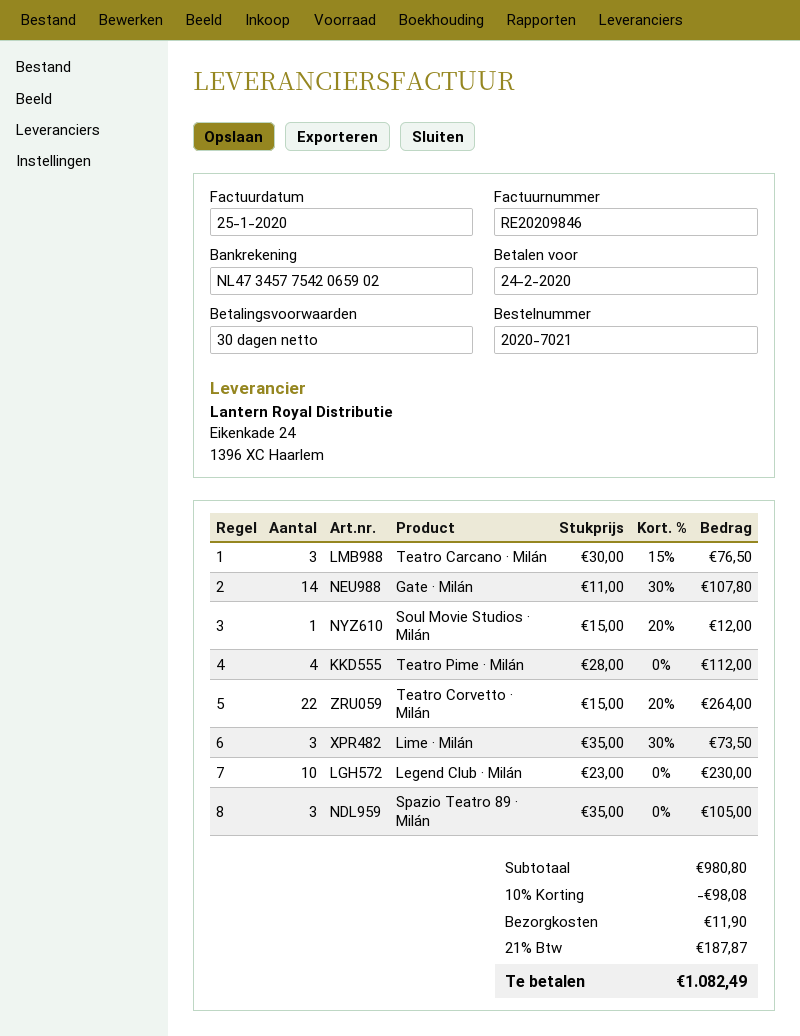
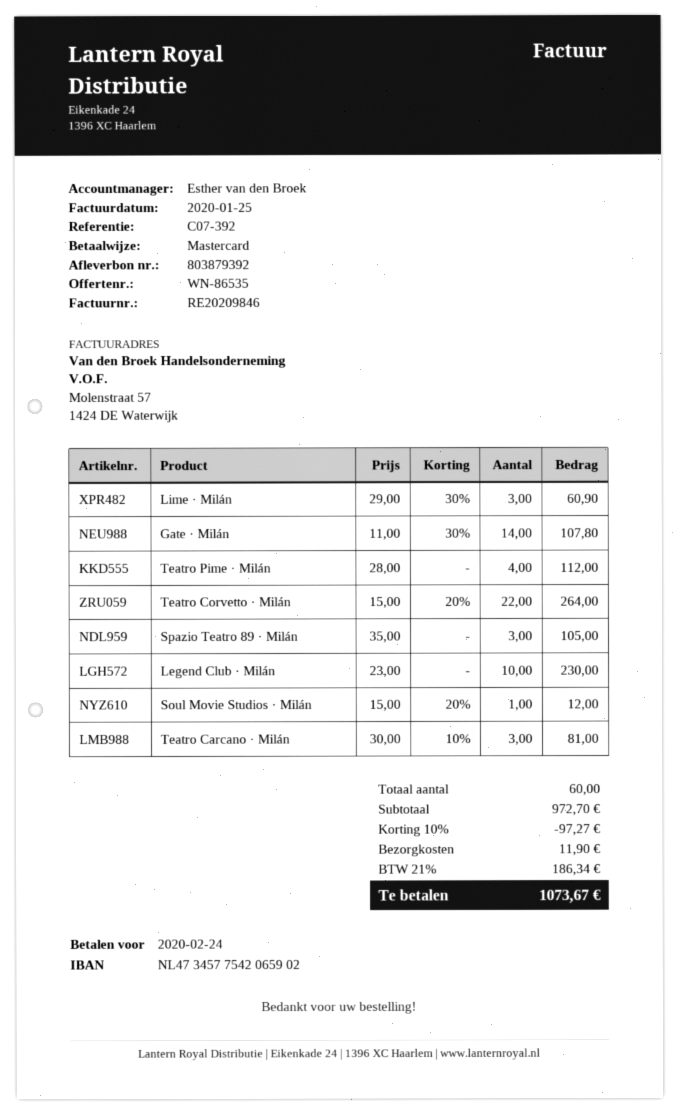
Teatro Carcano · Milán: 3 x 30.00 - 15% = 76.50 -> 3 x 30.00 - 10% = 81.00
Lime · Milán: 3 x 35.00 - 30% = 73.50 -> 3 x 29.00 - 30% = 60.90
subtotal: 980.80 -> 972.70
discount: 10% = 98.08 -> 10% = 97.27
tax: 21% = 187.87 -> 21% = 186.34
total: 1082.49 -> 1073.67

